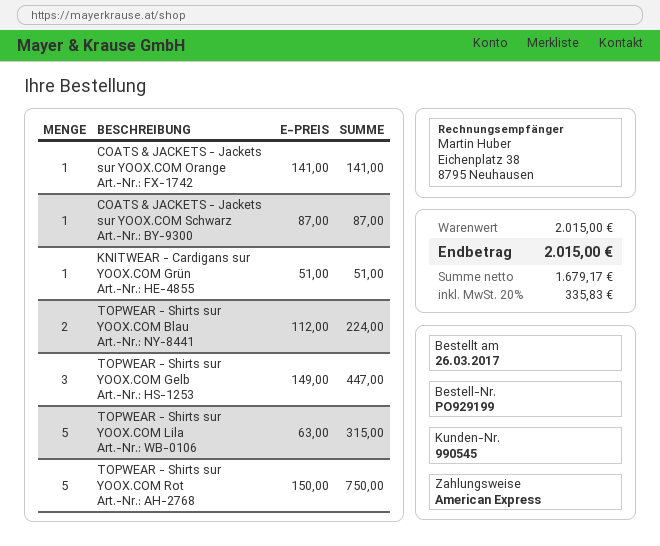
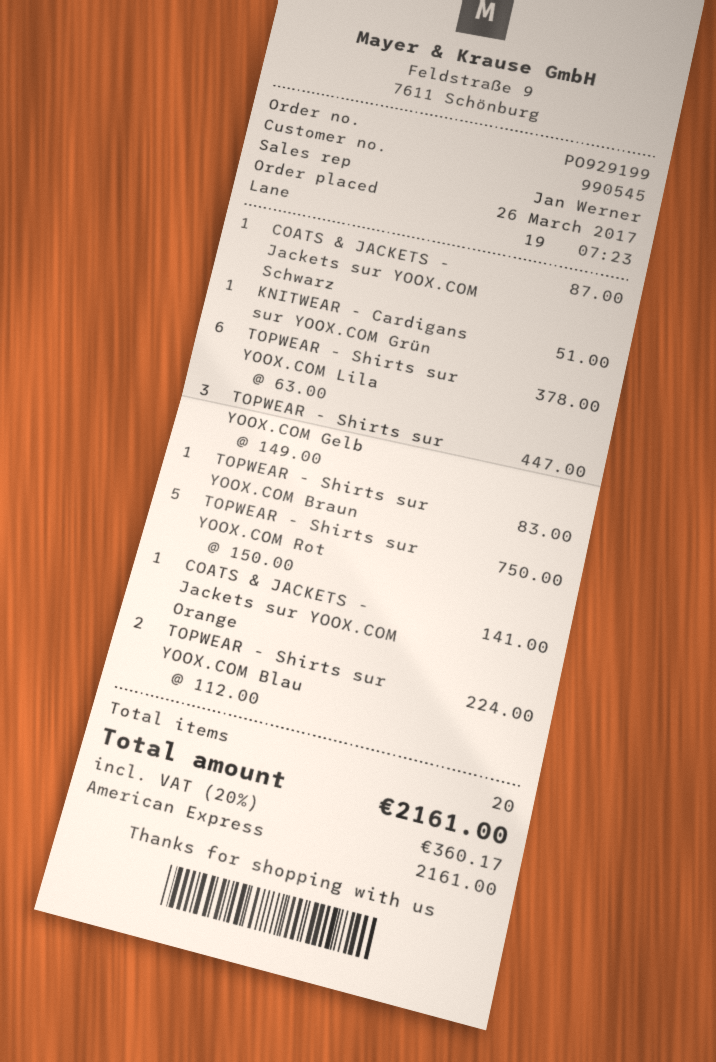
TOPWEAR - Shirts sur YOOX.COM Lila: 5 x 63.00 = 315.00 -> 6 x 63.00 = 378.00
TOPWEAR - Shirts sur YOOX.COM Braun: none -> 1 x 83.00 = 83.00
tax: 20% = 335.83 -> 20% = 360.17
total: 2015.00 -> 2161.00

